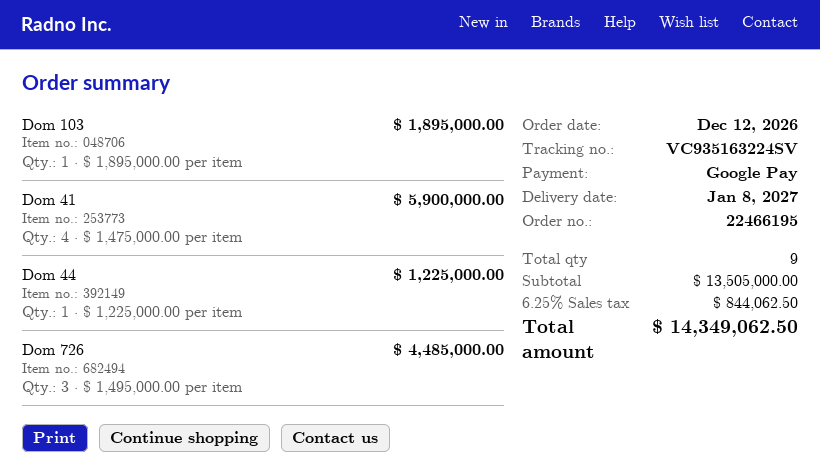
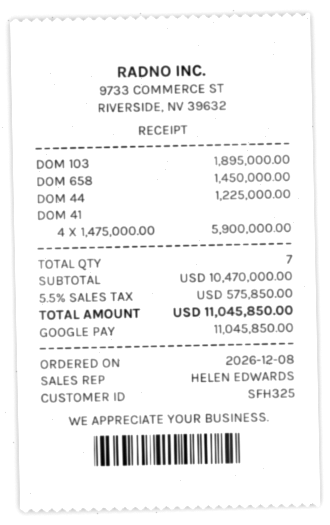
order date: 2026-12-12 -> 2026-12-08
Dom 726: 3 x 1495000.00 = 4485000.00 -> none
DOM 658: none -> 1 x 1450000.00 = 1450000.00
total quantity: 9 -> 7
subtotal: 13505000.00 -> 10470000.00
tax: 6.25% = 844062.50 -> 5.5% = 575850.00
total: 14349062.50 -> 11045850.00

